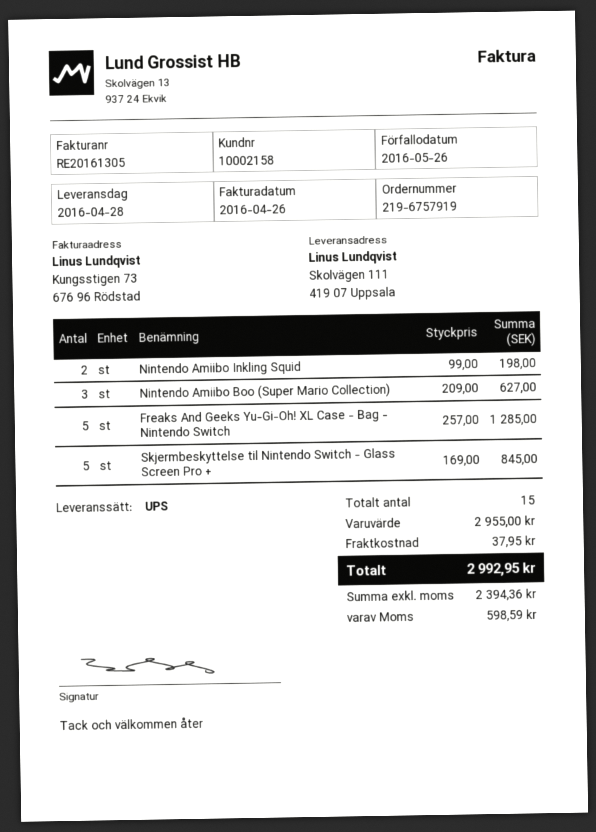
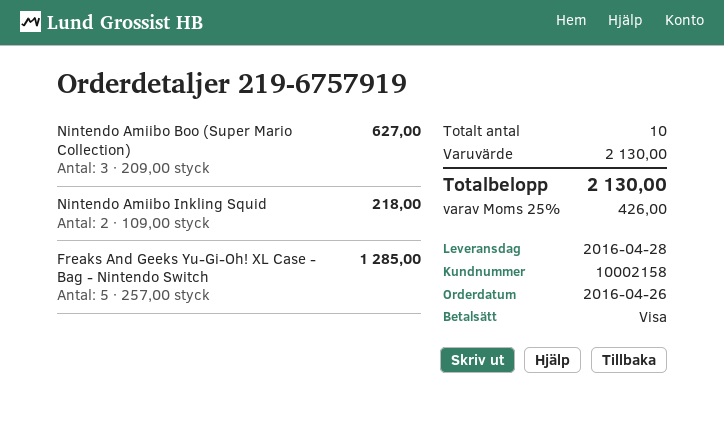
Nintendo Amiibo Inkling Squid: 2 x 99.00 = 198.00 -> 2 x 109.00 = 218.00
Skjermbeskyttelse til Nintendo Switch - Glass Screen Pro +: 5 x 169.00 = 845.00 -> none
total quantity: 15 -> 10
subtotal: 2955.00 -> 2130.00
shipping: 37.95 -> none
tax: 598.59 -> 426.00
total: 2992.95 -> 2130.00

